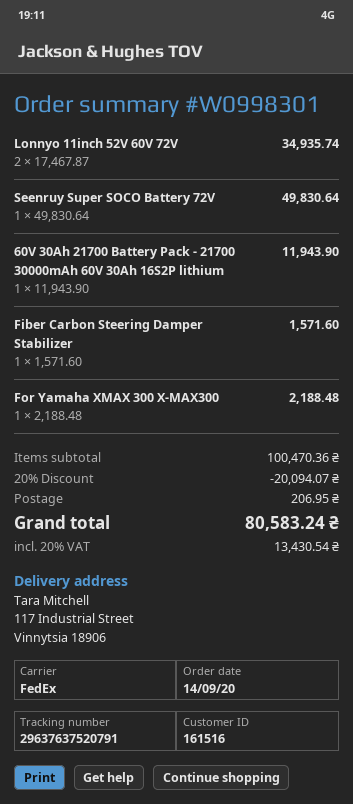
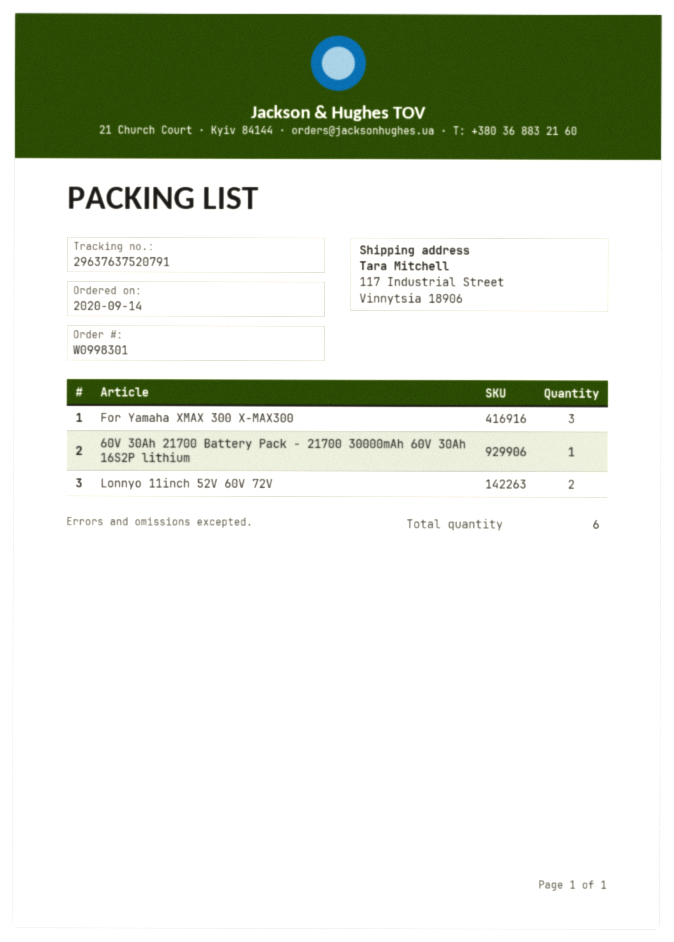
Seenruy Super SOCO Battery 72V: 1 -> none
Fiber Carbon Steering Damper Stabilizer: 1 -> none
For Yamaha XMAX 300 X-MAX300: 1 -> 3

